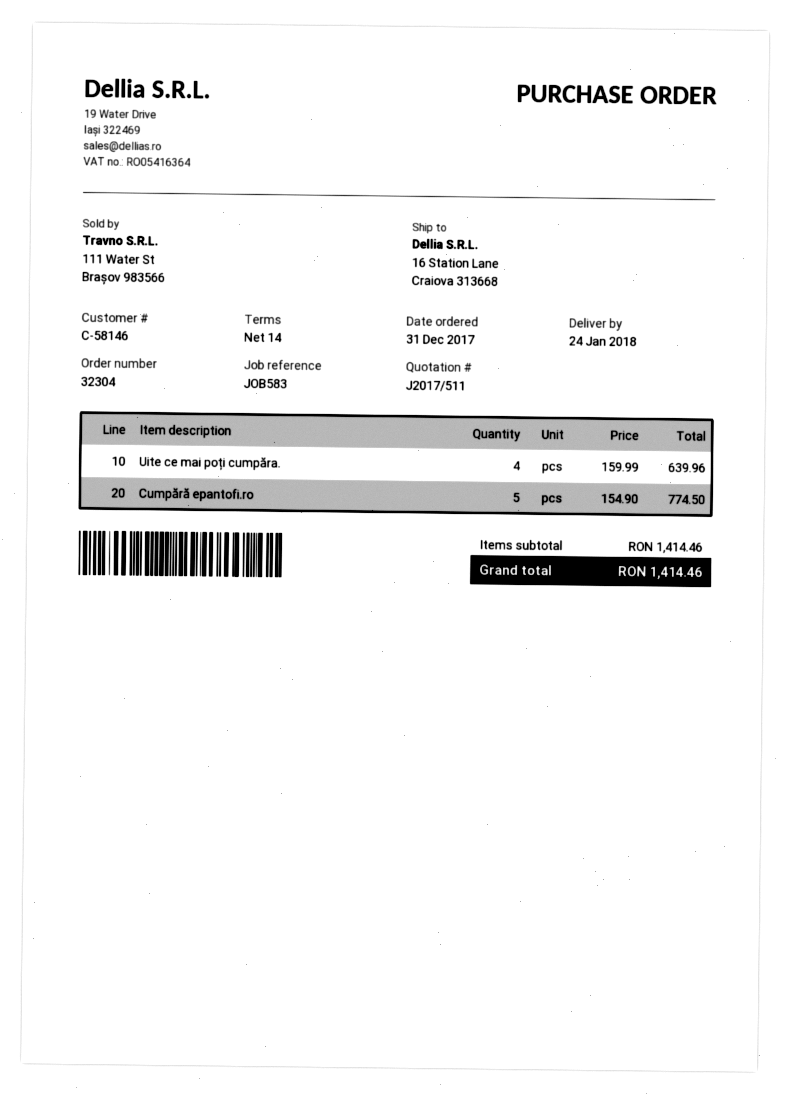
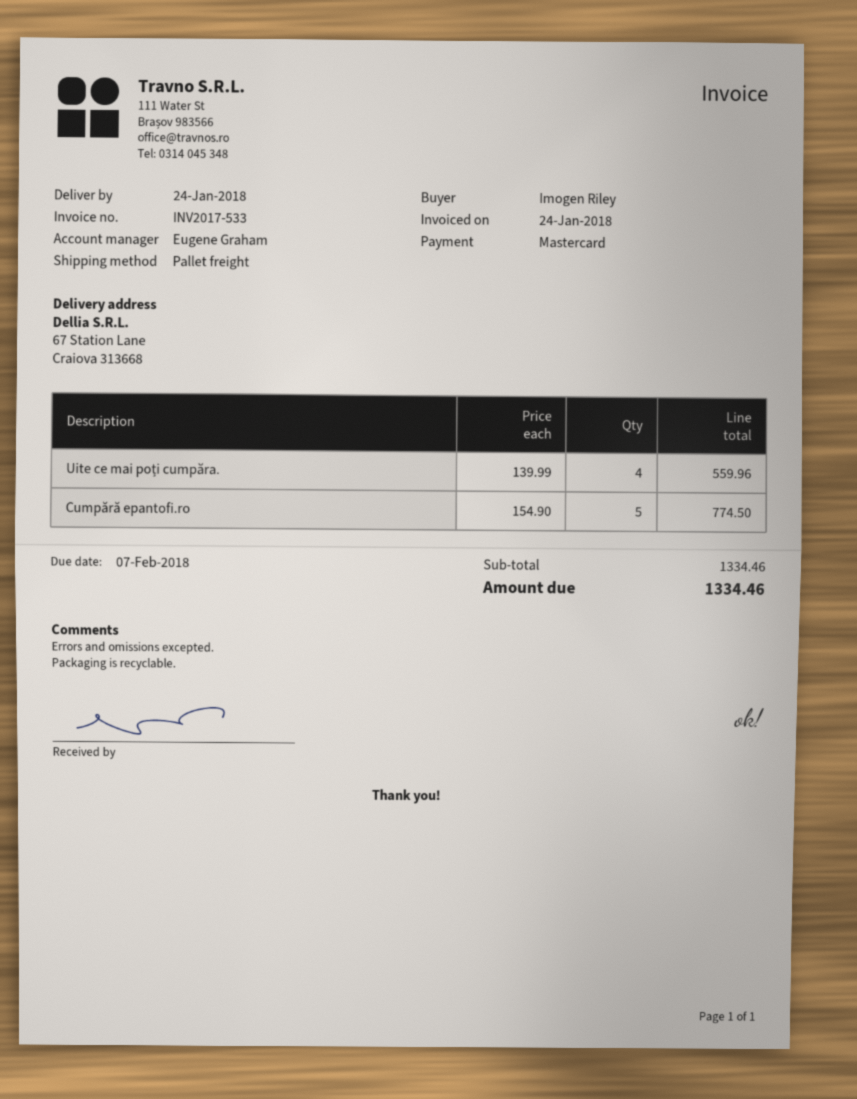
ship to: 16 Station Lane, Craiova 313668 -> 67 Station Lane, Craiova 313668
Uite ce mai poți cumpăra.: 4 x 159.99 = 639.96 -> 4 x 139.99 = 559.96
subtotal: 1414.46 -> 1334.46
total: 1414.46 -> 1334.46

